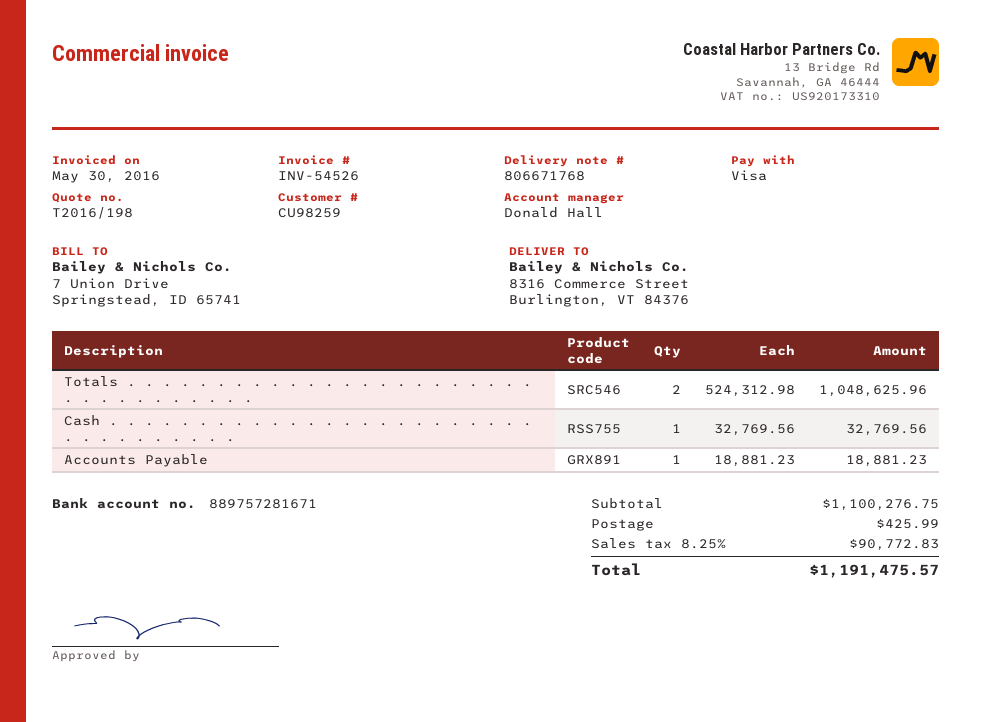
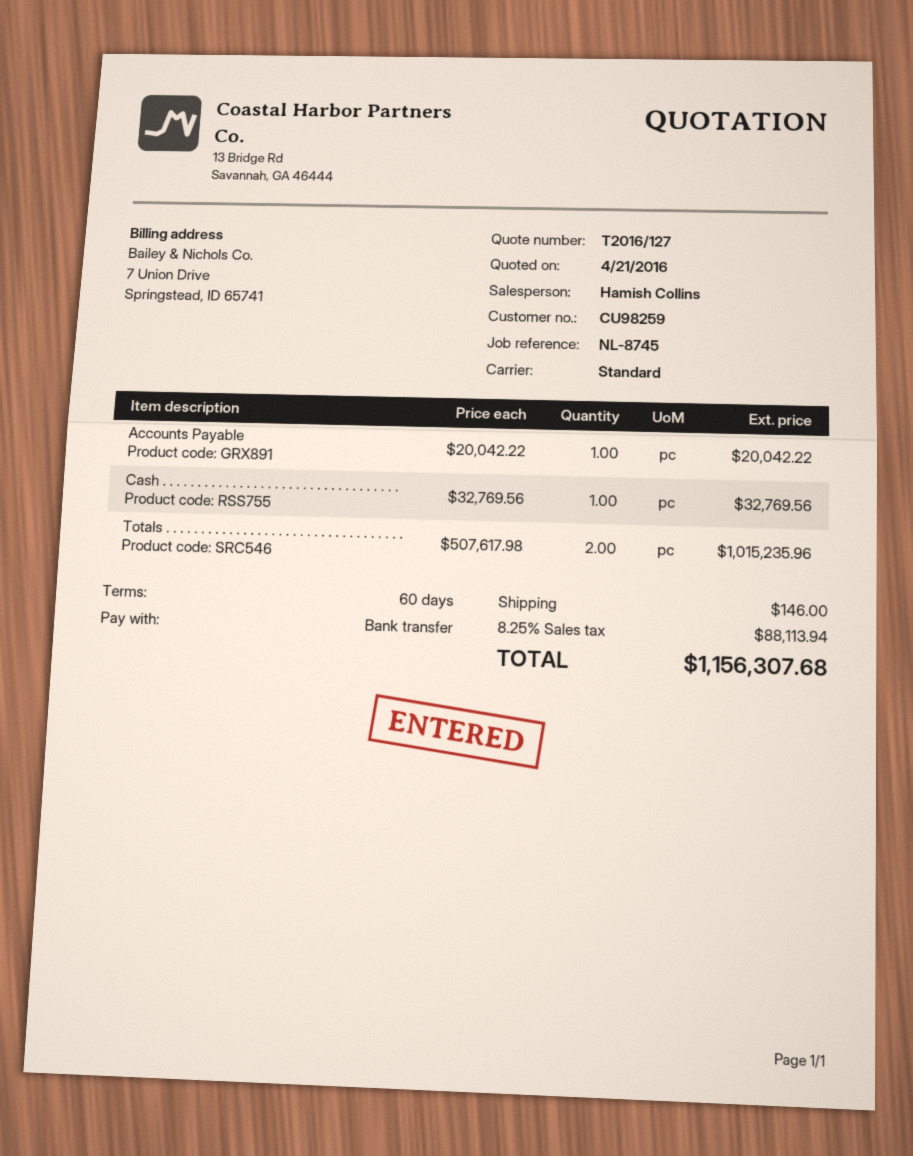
quote number: T2016/198 -> T2016/127
sales rep: Donald Hall -> Hamish Collins
payment method: Visa -> bank transfer
Totals . . . . . . . . . . . . . . . . . . . . . . . . . . . . . . . . . .: 2 x 524312.98 = 1048625.96 -> 2 x 507617.98 = 1015235.96
Accounts Payable: 1 x 18881.23 = 18881.23 -> 1 x 20042.22 = 20042.22
shipping: 425.99 -> 146.00
tax: 8.25% = 90772.83 -> 8.25% = 88113.94
total: 1191475.57 -> 1156307.68

